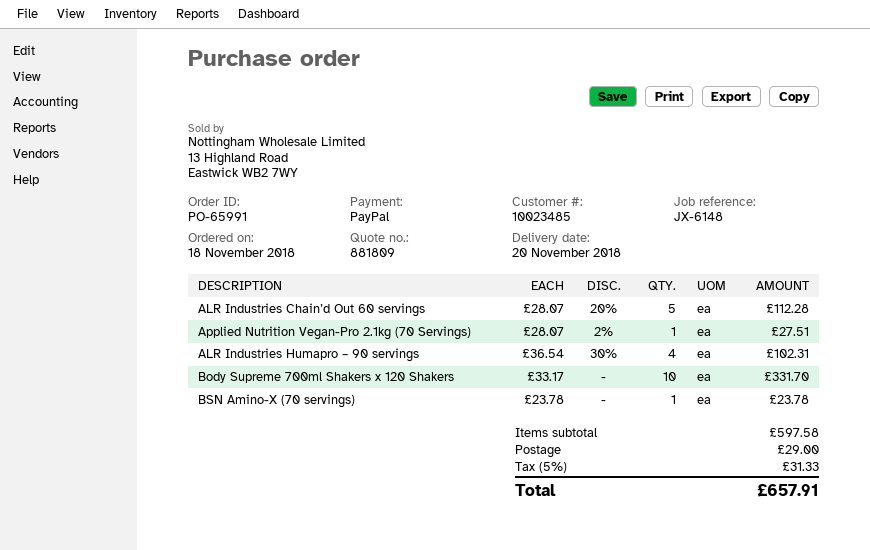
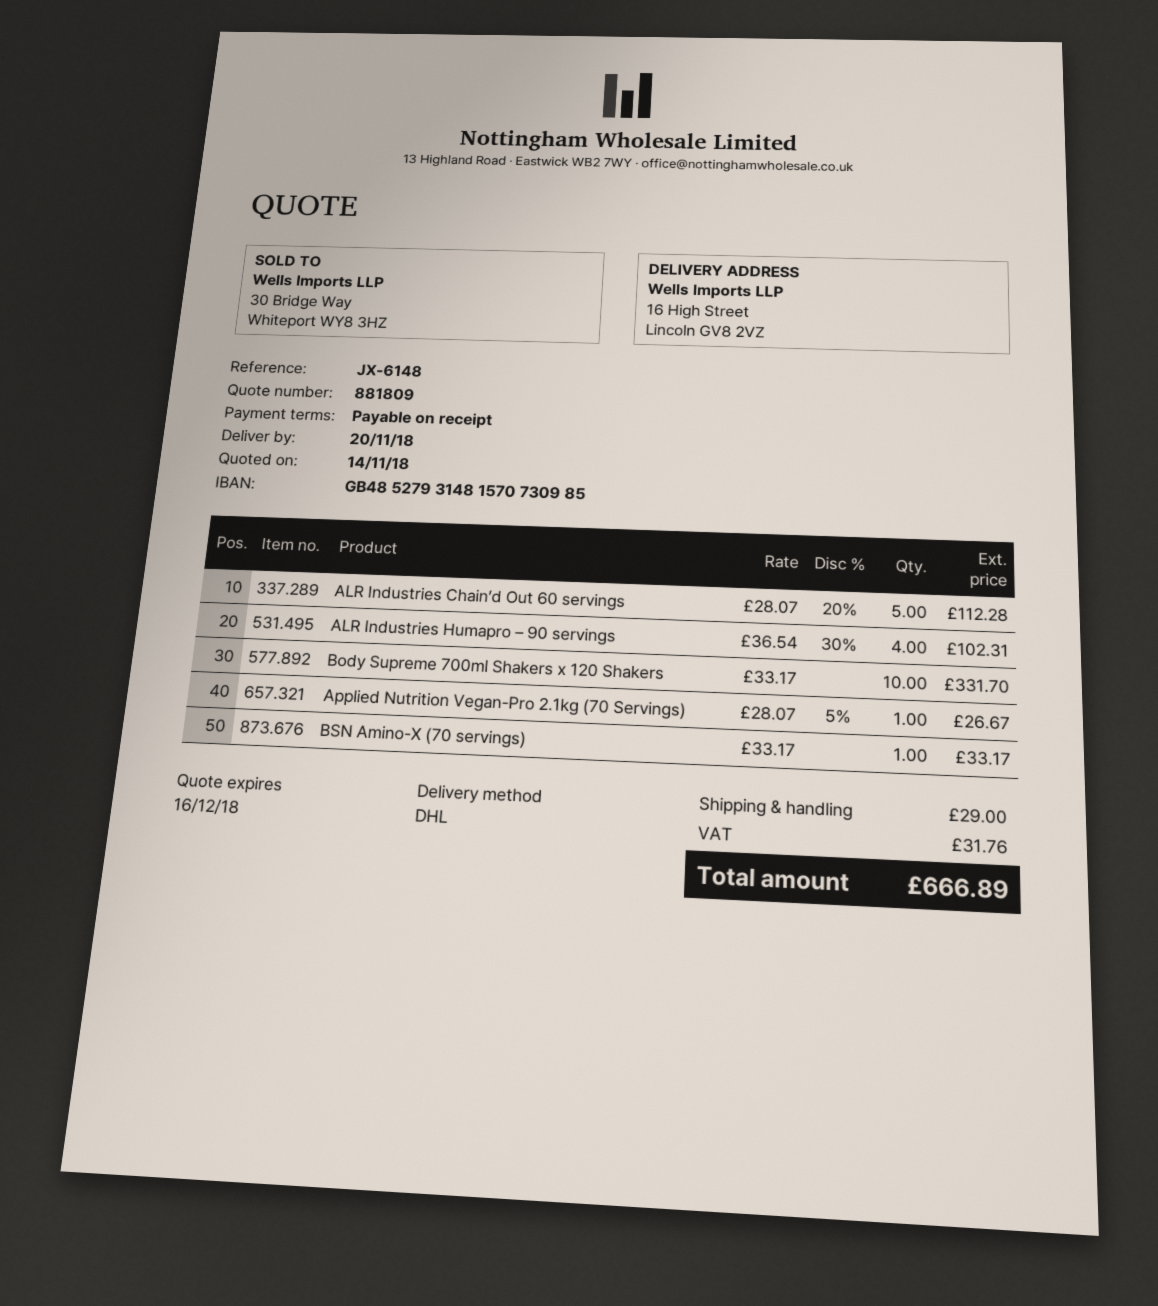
Applied Nutrition Vegan-Pro 2.1kg (70 Servings): 1 x 28.07 - 2% = 27.51 -> 1 x 28.07 - 5% = 26.67
BSN Amino-X (70 servings): 1 x 23.78 = 23.78 -> 1 x 33.17 = 33.17
tax: 31.33 -> 31.76
total: 657.91 -> 666.89

